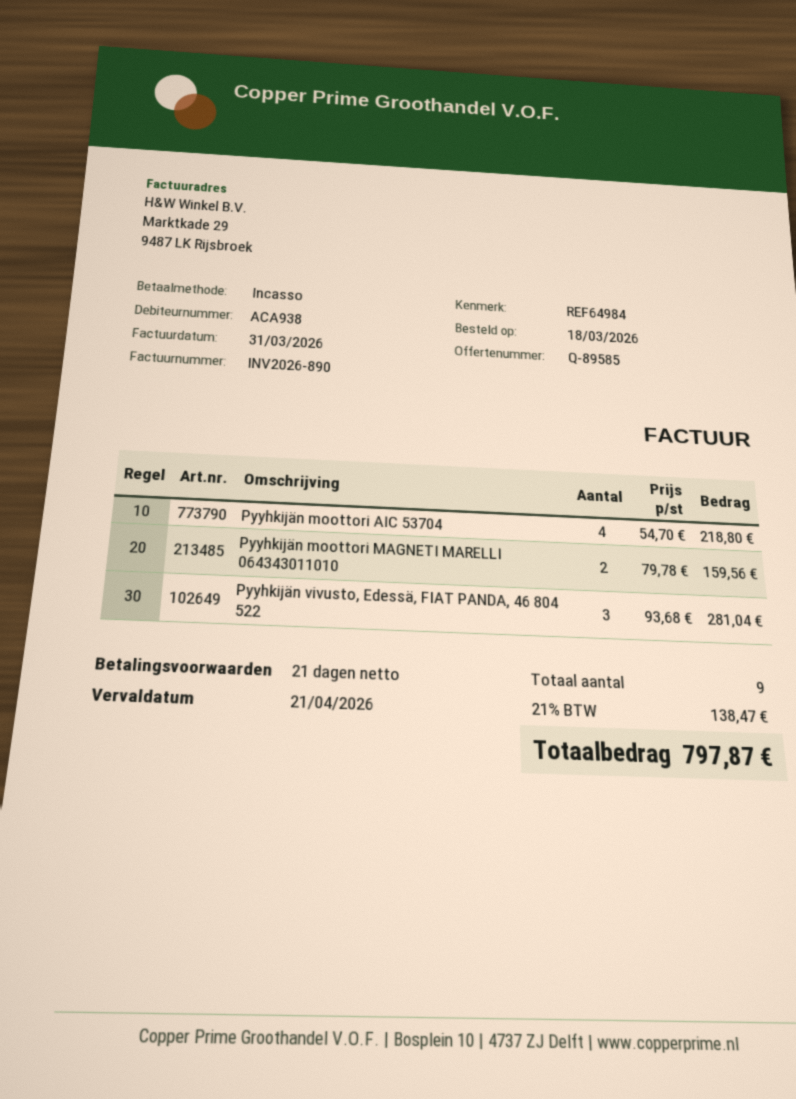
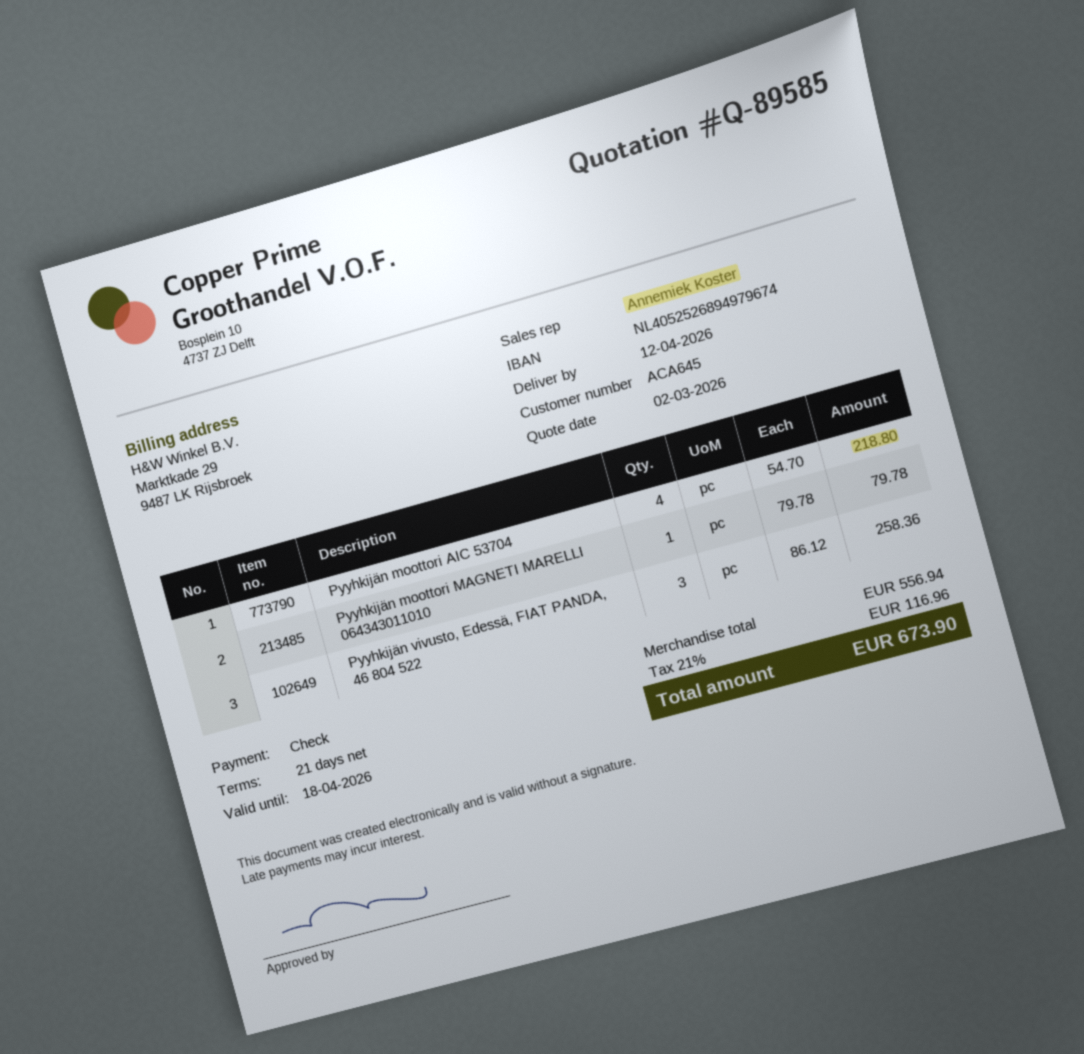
customer number: ACA938 -> ACA645
payment method: direct debit -> cheque
Pyyhkijän moottori MAGNETI MARELLI 064343011010: 2 x 79.78 = 159.56 -> 1 x 79.78 = 79.78
Pyyhkijän vivusto, Edessä, FIAT PANDA, 46 804 522: 3 x 93.68 = 281.04 -> 3 x 86.12 = 258.36
tax: 21% = 138.47 -> 21% = 116.96
total: 797.87 -> 673.90

